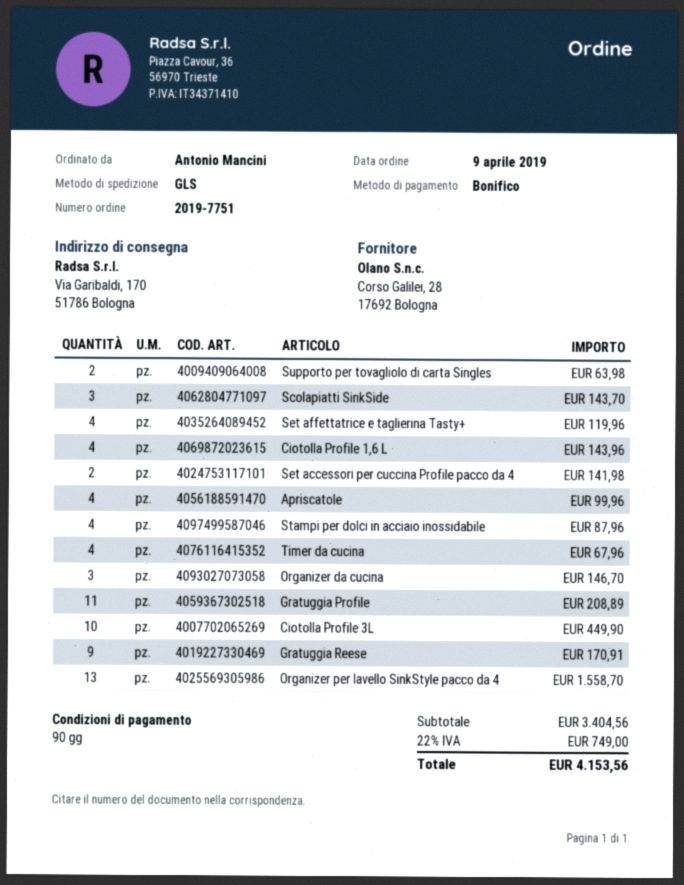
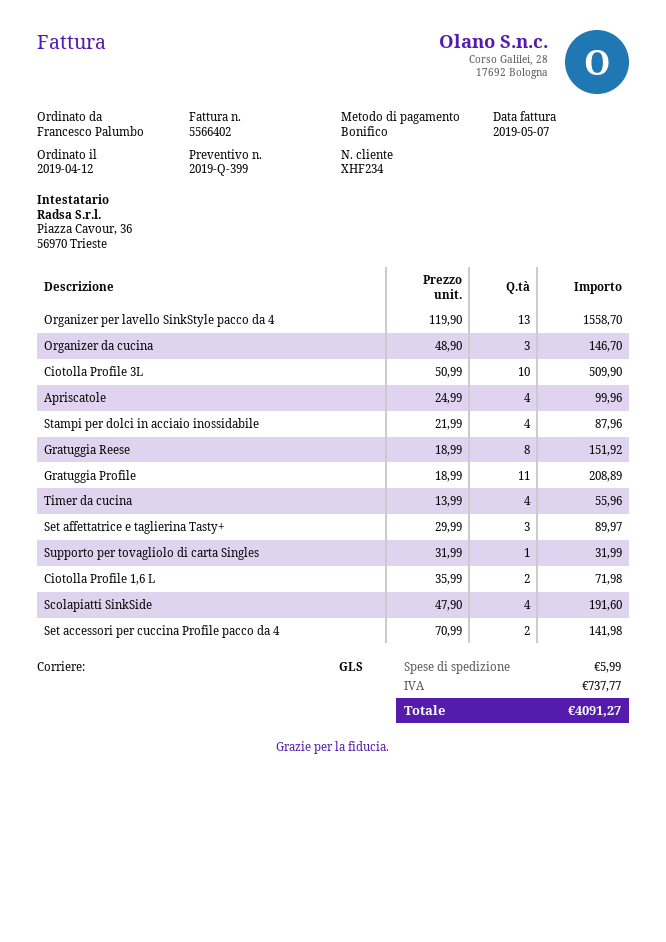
order date: 2019-04-09 -> 2019-04-12
ordered by: Antonio Mancini -> Francesco Palumbo
Supporto per tovagliolo di carta Singles: 2 for 63.98 -> 1 for 31.99
Scolapiatti SinkSide: 3 for 143.70 -> 4 for 191.60
Set affettatrice e taglierina Tasty+: 4 for 119.96 -> 3 for 89.97
Ciotolla Profile 1,6 L: 4 for 143.96 -> 2 for 71.98
Timer da cucina: 4 for 67.96 -> 4 for 55.96
Ciotolla Profile 3L: 10 for 449.90 -> 10 for 509.90
Gratuggia Reese: 9 for 170.91 -> 8 for 151.92
shipping: none -> 5.99
tax: 749.00 -> 737.77
total: 4153.56 -> 4091.27

